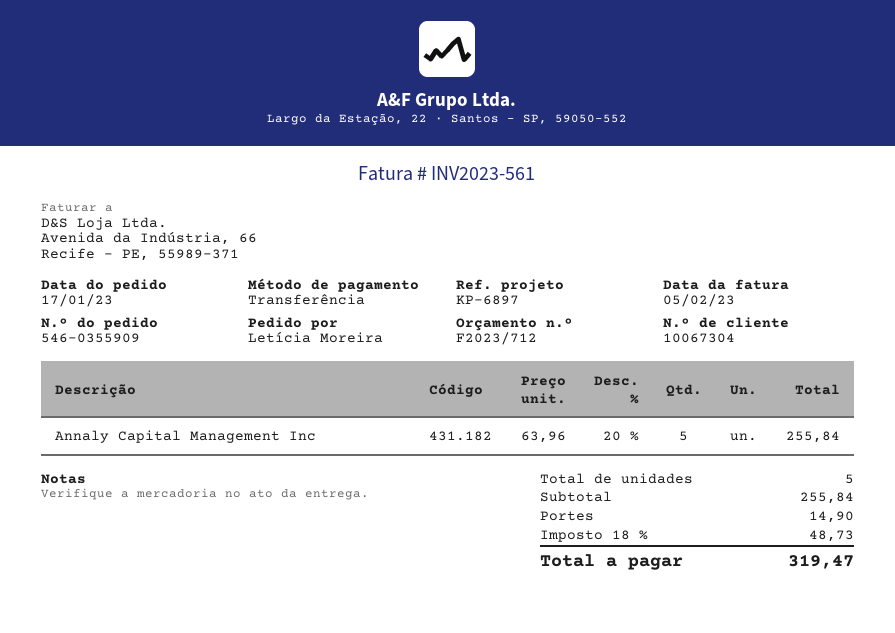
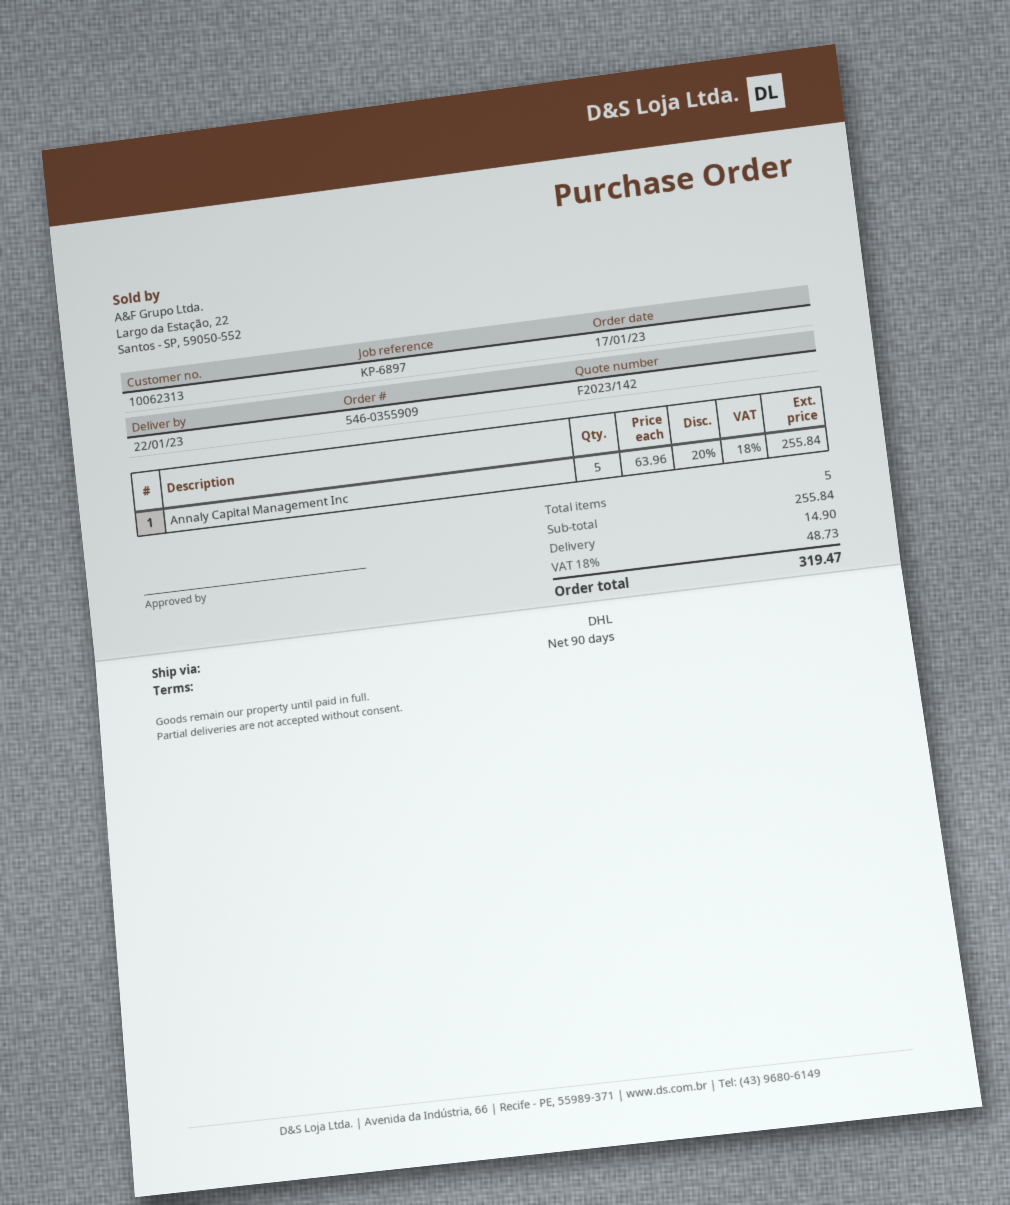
quote number: F2023/712 -> F2023/142
customer number: 10067304 -> 10062313

